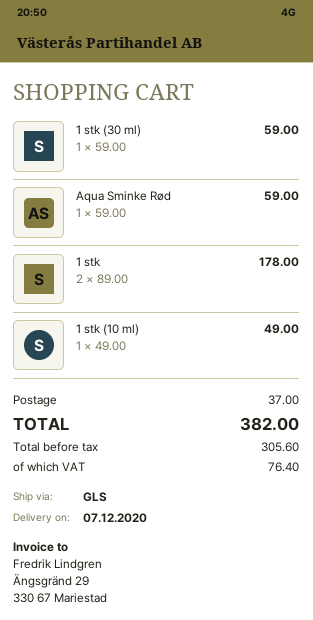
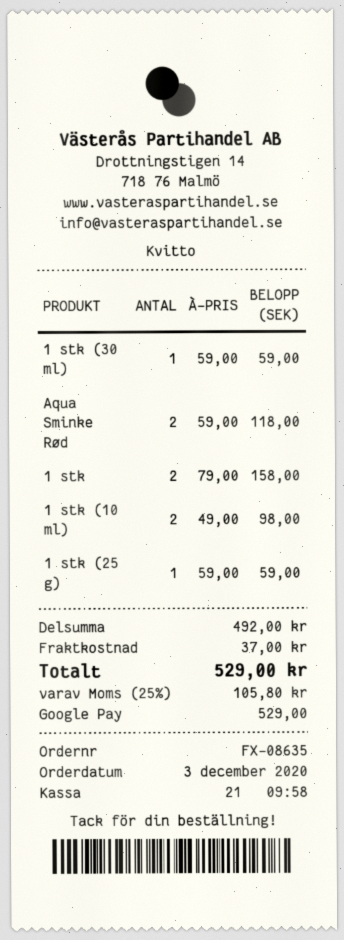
Aqua Sminke Rød: 1 x 59.00 = 59.00 -> 2 x 59.00 = 118.00
1 stk: 2 x 89.00 = 178.00 -> 2 x 79.00 = 158.00
1 stk (10 ml): 1 x 49.00 = 49.00 -> 2 x 49.00 = 98.00
1 stk (25 g): none -> 1 x 59.00 = 59.00
tax: 76.40 -> 105.80
total: 382.00 -> 529.00

